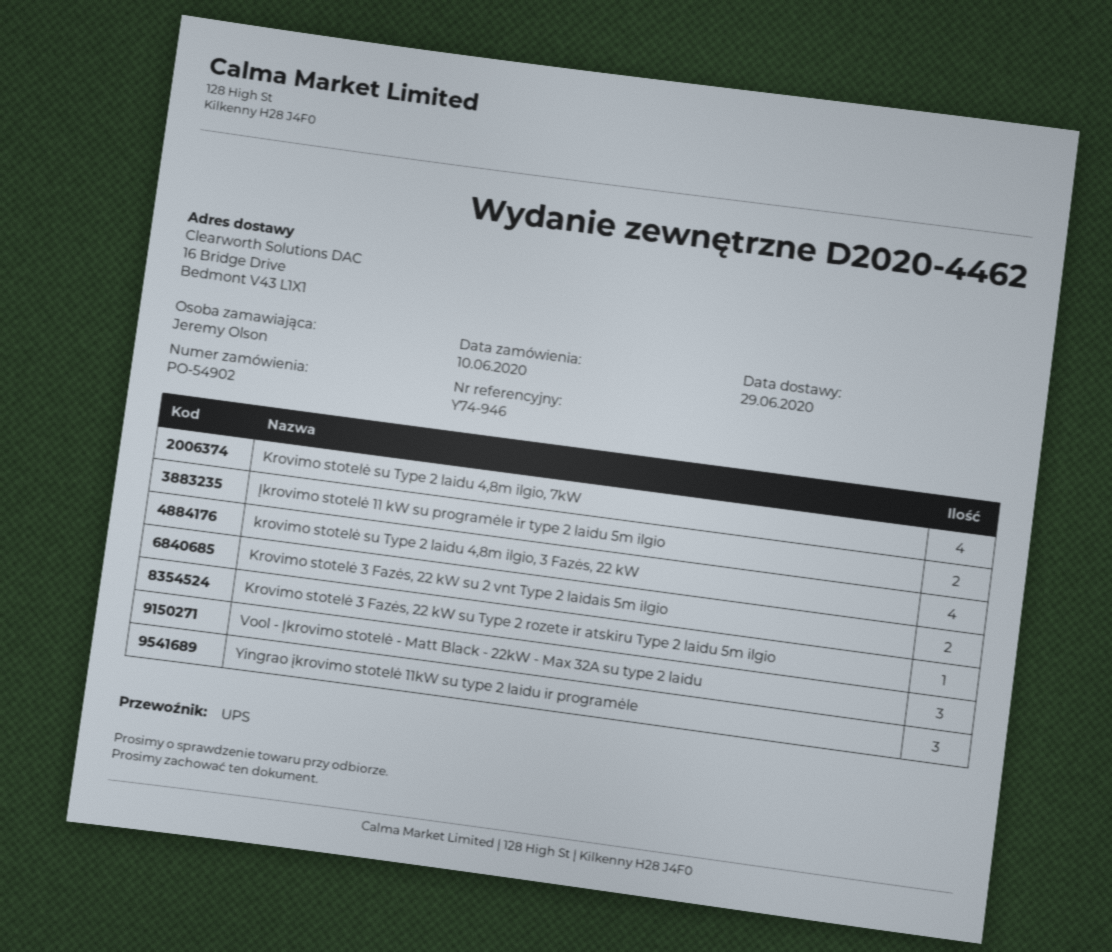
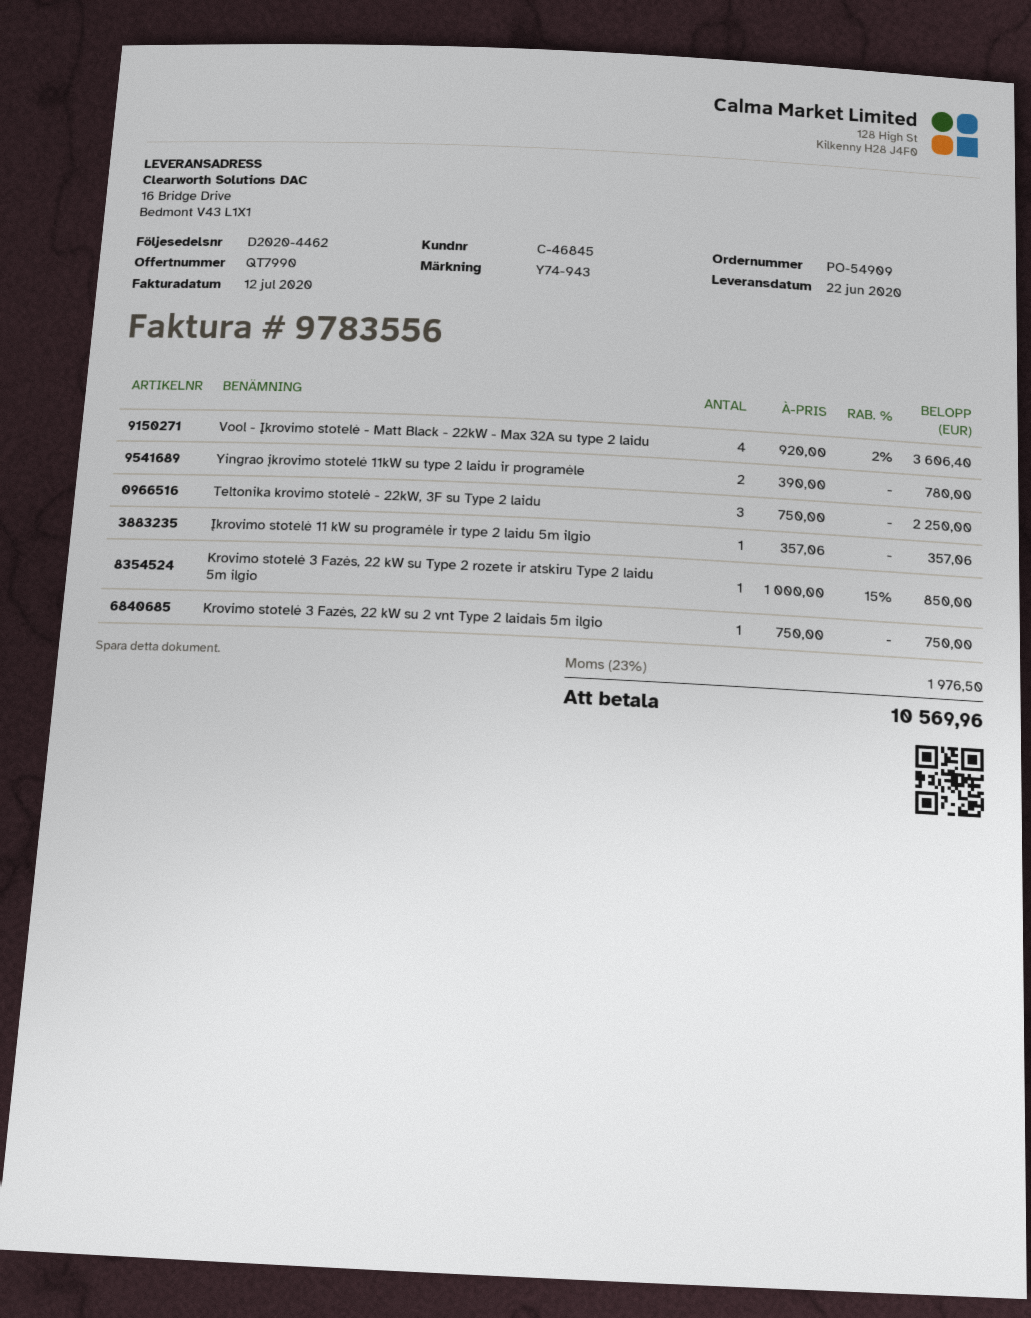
order number: PO-54902 -> PO-54909
delivery date: 2020-06-29 -> 2020-06-22
reference: Y74-946 -> Y74-943
Krovimo stotelė su Type 2 laidu 4,8m ilgio, 7kW: 4 -> none
Įkrovimo stotelė 11 kW su programėle ir type 2 laidu 5m ilgio: 2 -> 1
krovimo stotelė su Type 2 laidu 4,8m ilgio, 3 Fazės, 22 kW: 4 -> none
Krovimo stotelė 3 Fazės, 22 kW su 2 vnt Type 2 laidais 5m ilgio: 2 -> 1
Vool - Įkrovimo stotelė - Matt Black - 22kW - Max 32A su type 2 laidu: 3 -> 4
Yingrao įkrovimo stotelė 11kW su type 2 laidu ir programėle: 3 -> 2
Teltonika krovimo stotelė - 22kW, 3F su Type 2 laidu: none -> 3

